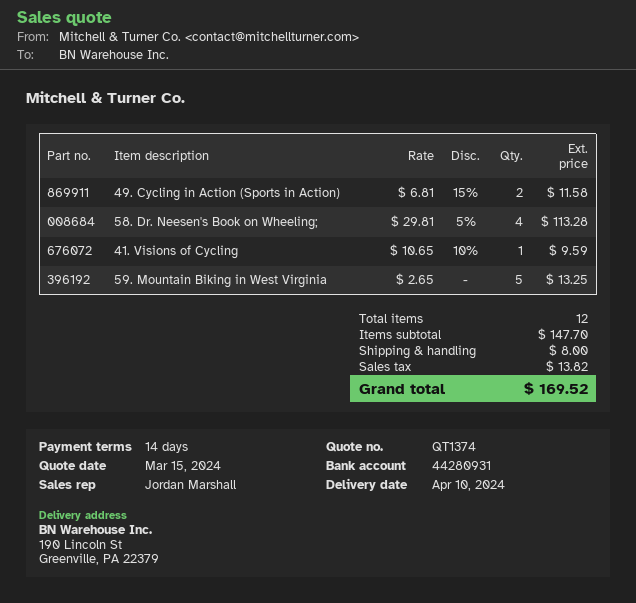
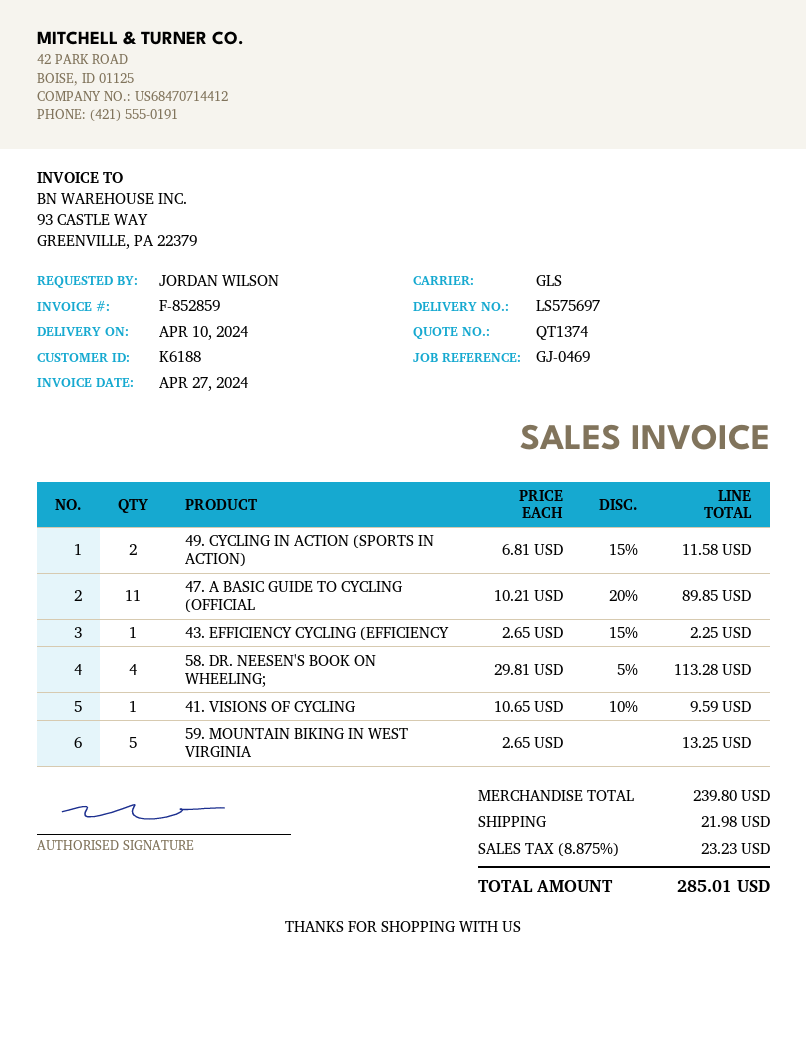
47. A BASIC GUIDE TO CYCLING (OFFICIAL: none -> 11 x 10.21 - 20% = 89.85
43. EFFICIENCY CYCLING (EFFICIENCY: none -> 1 x 2.65 - 15% = 2.25
subtotal: 147.70 -> 239.80
shipping: 8.00 -> 21.98
tax: 13.82 -> 23.23
total: 169.52 -> 285.01

